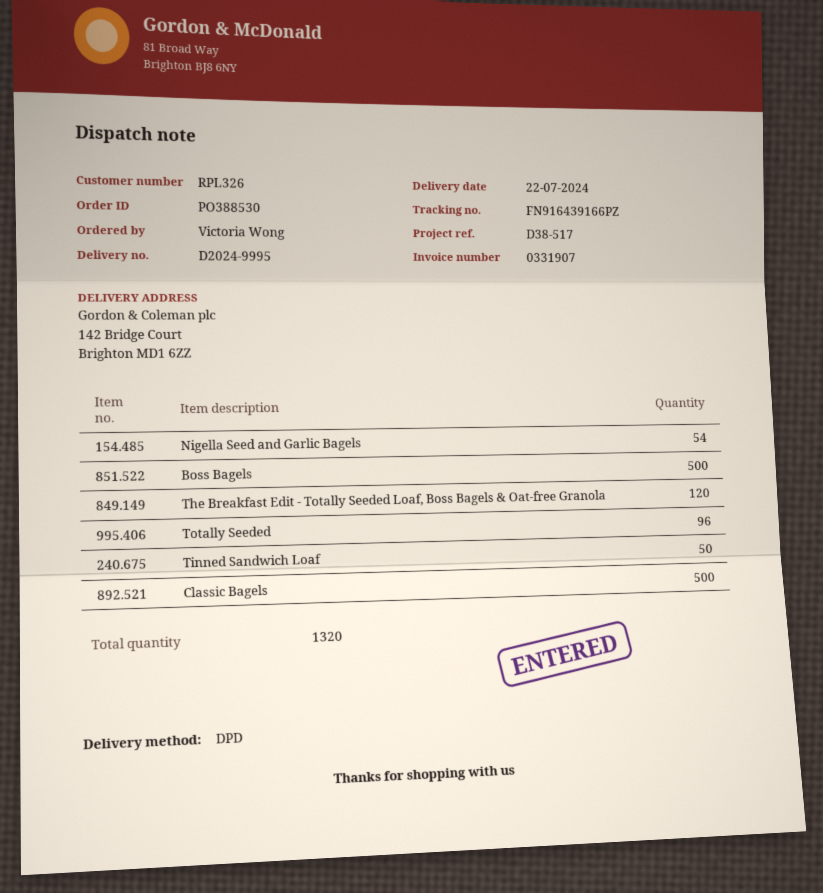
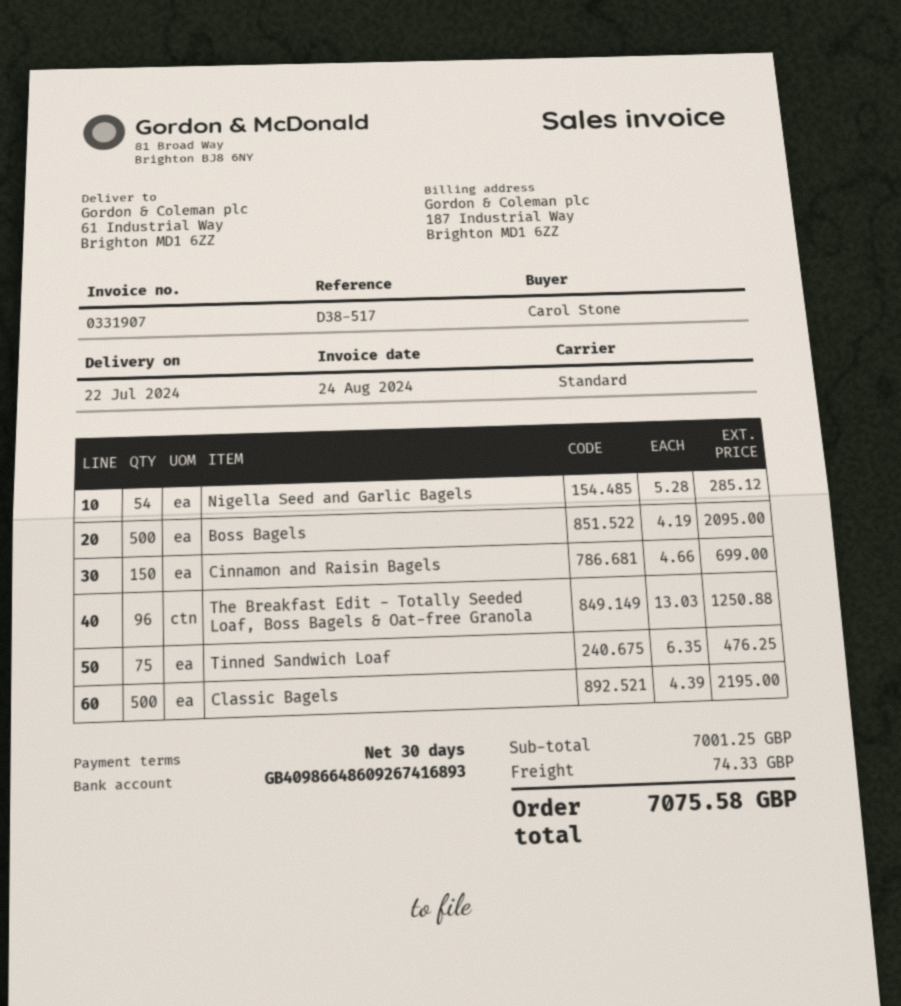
ordered by: Victoria Wong -> Carol Stone
shipping method: DPD -> standard
ship to: 142 Bridge Court, Brighton MD1 6ZZ -> 61 Industrial Way, Brighton MD1 6ZZ
The Breakfast Edit - Totally Seeded Loaf, Boss Bagels & Oat-free Granola: 120 -> 96
Totally Seeded: 96 -> none
Tinned Sandwich Loaf: 50 -> 75
Cinnamon and Raisin Bagels: none -> 150

